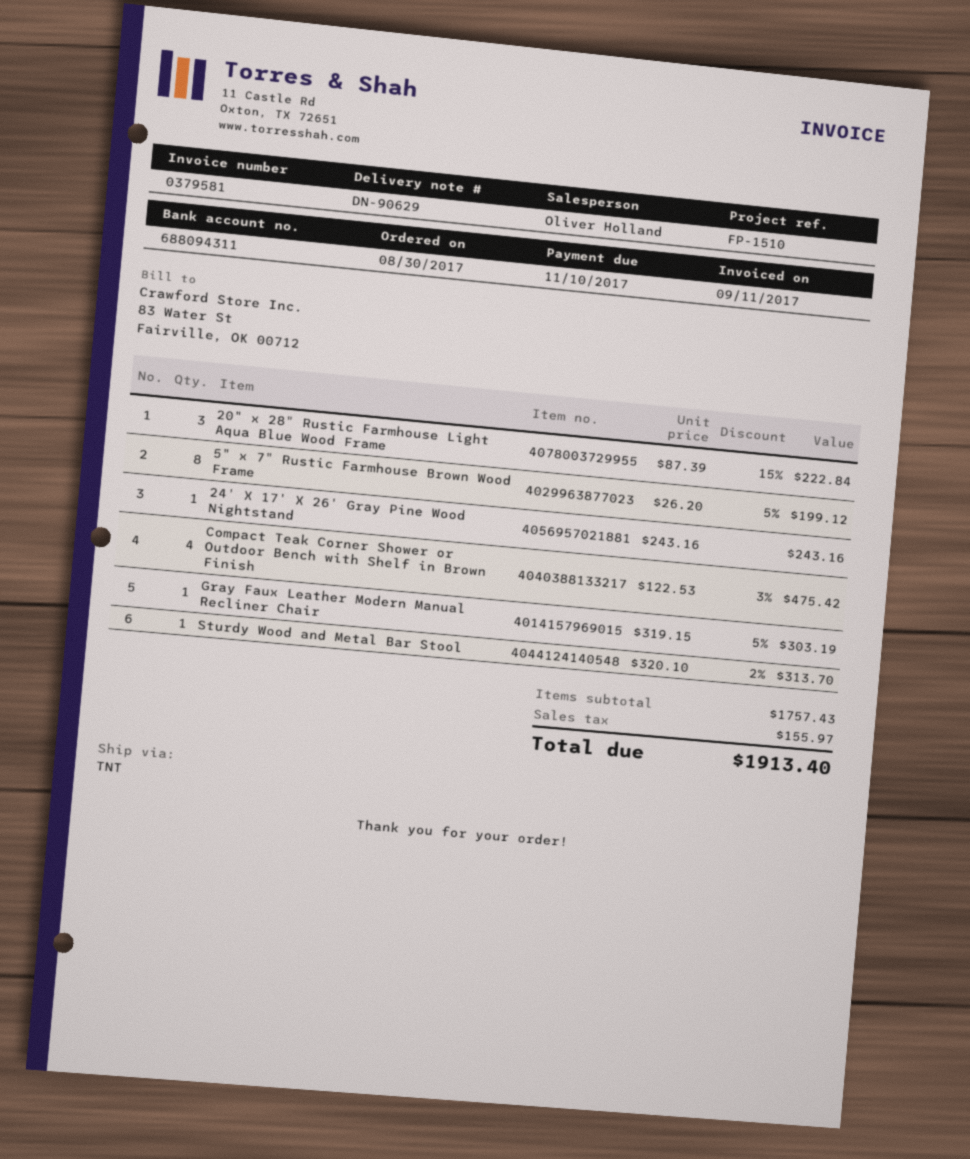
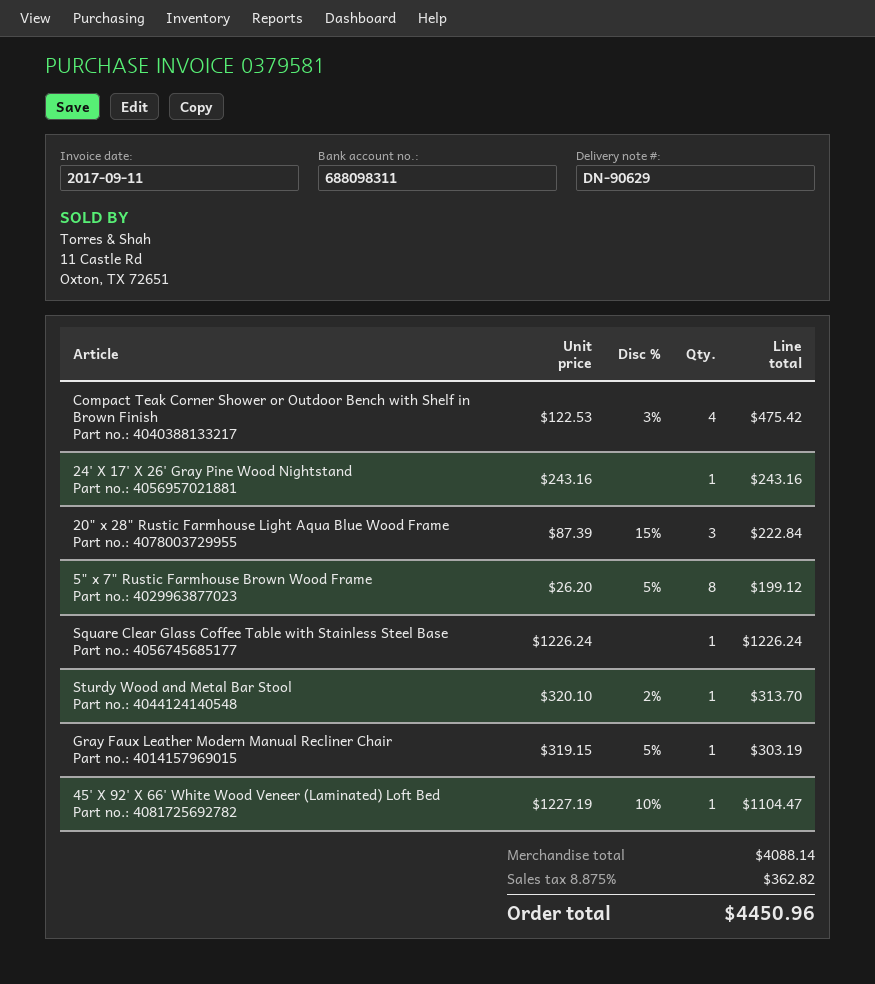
bank account: 688094311 -> 688098311
Square Clear Glass Coffee Table with Stainless Steel Base: none -> 1 x 1226.24 = 1226.24
45' X 92' X 66' White Wood Veneer (Laminated) Loft Bed: none -> 1 x 1227.19 - 10% = 1104.47
subtotal: 1757.43 -> 4088.14
tax: 155.97 -> 362.82
total: 1913.40 -> 4450.96

